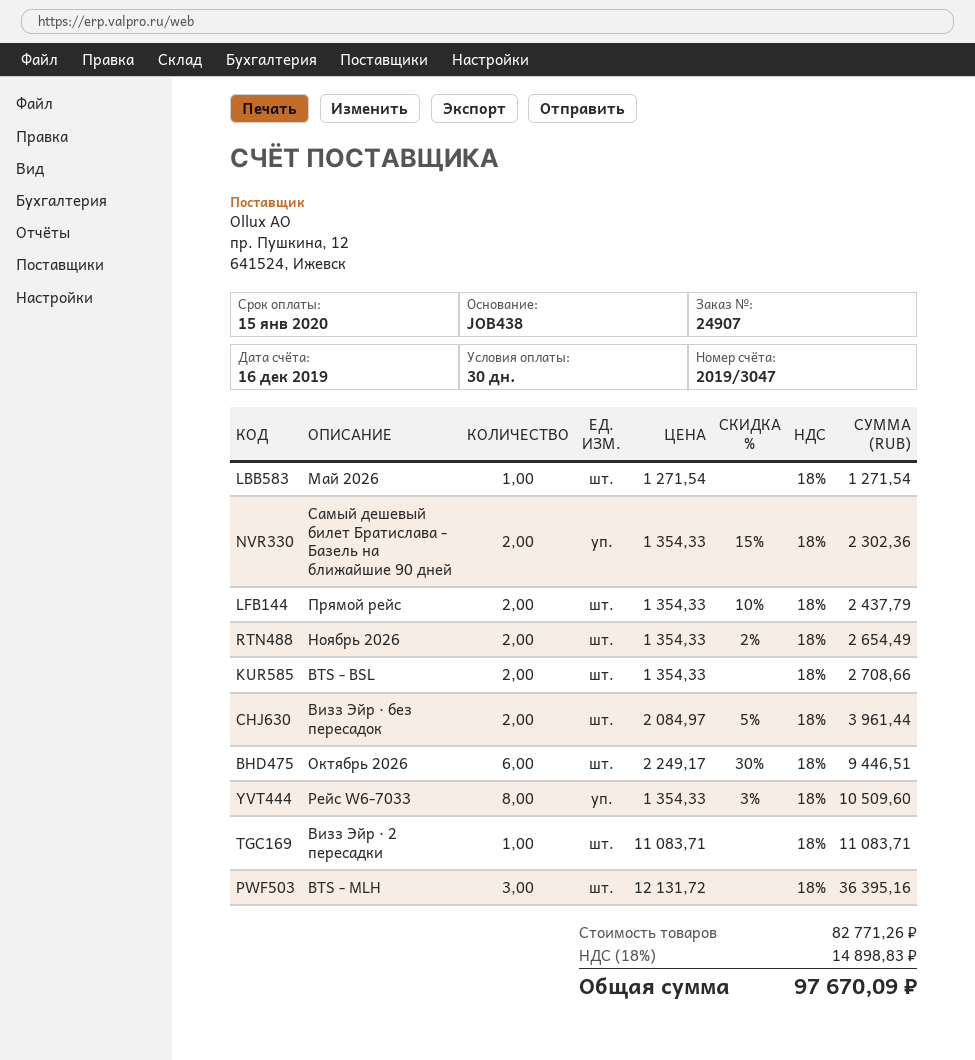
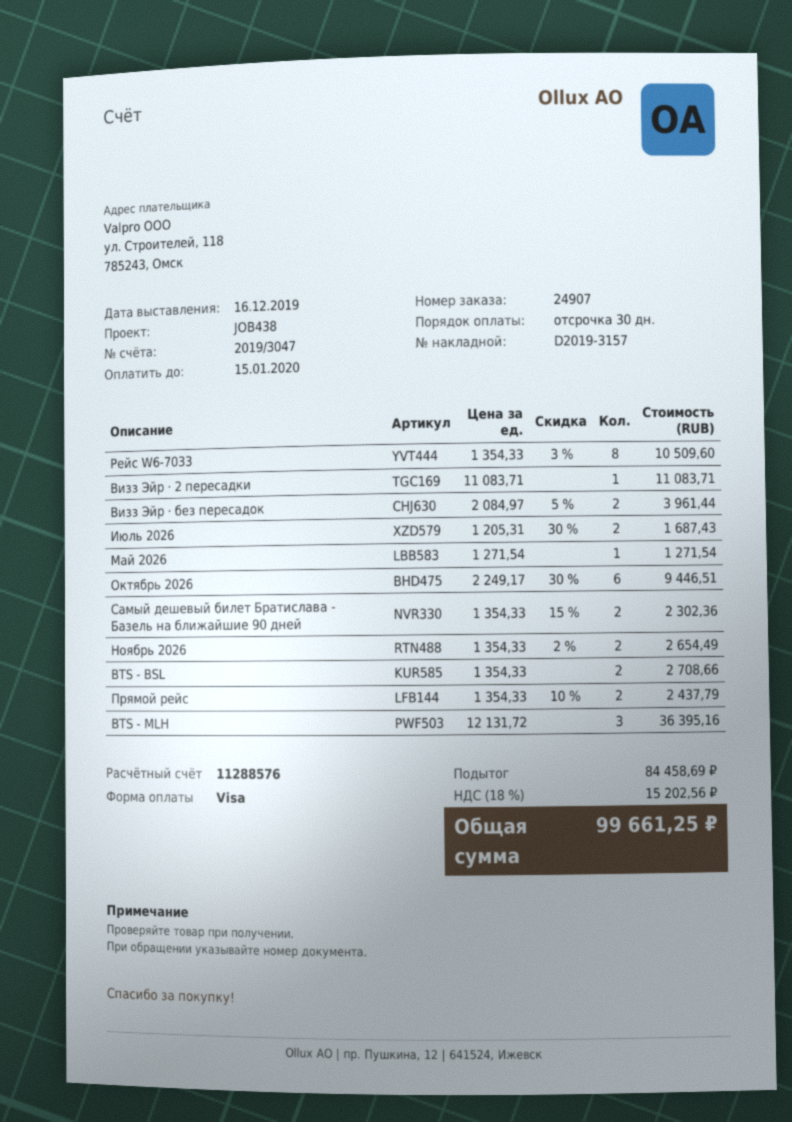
Июль 2026: none -> 2 x 1205.31 - 30% = 1687.43
subtotal: 82771.26 -> 84458.69
tax: 18% = 14898.83 -> 18% = 15202.56
total: 97670.09 -> 99661.25

